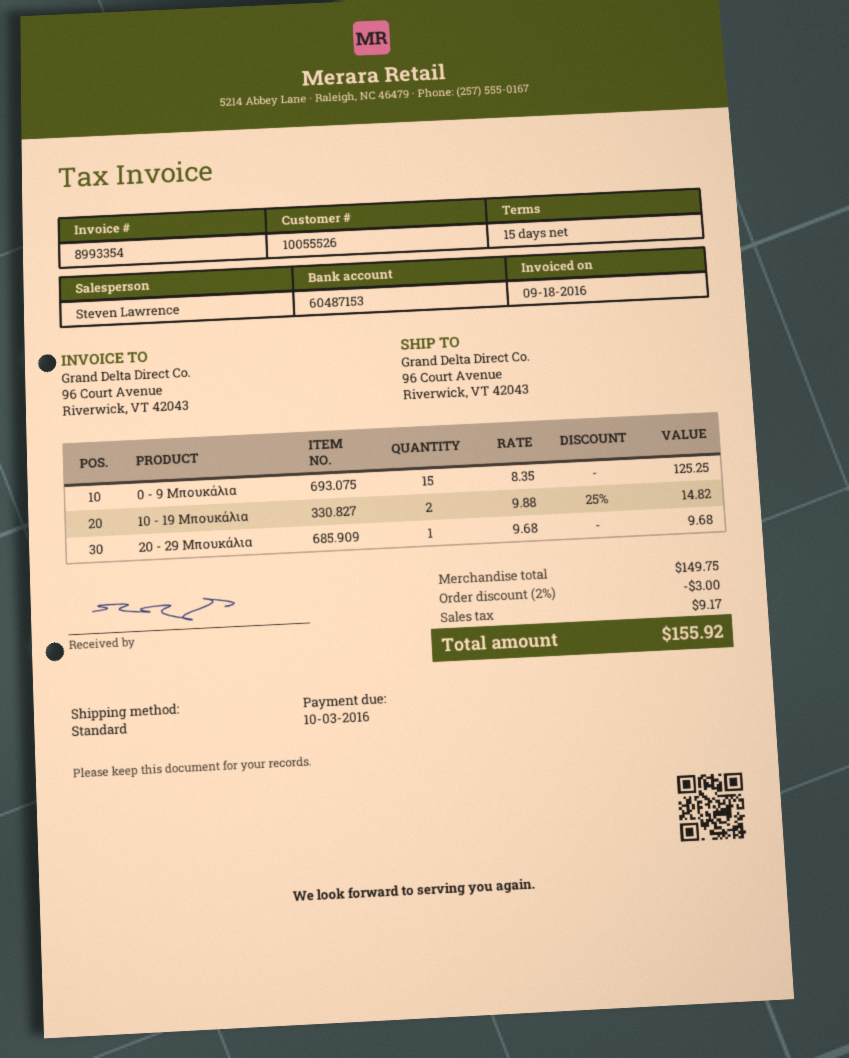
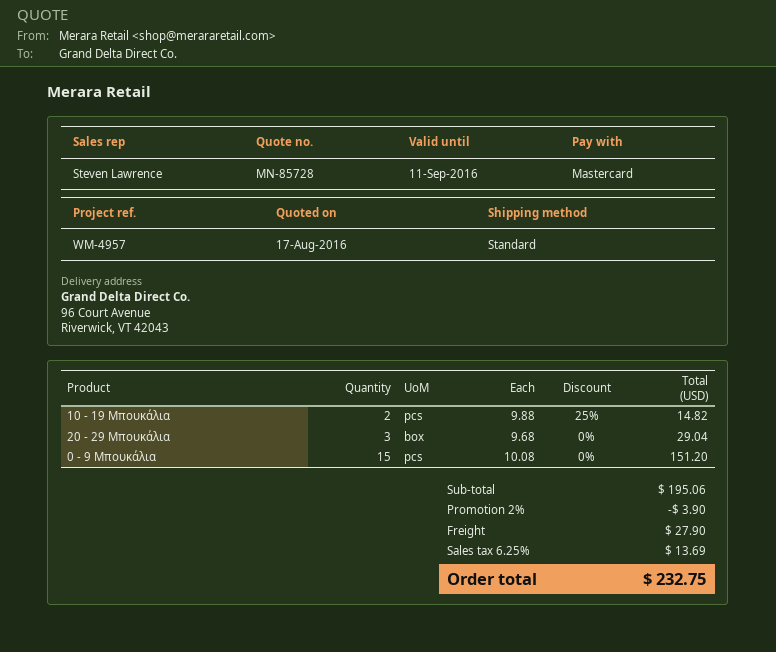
0 - 9 Μπουκάλια: 15 x 8.35 = 125.25 -> 15 x 10.08 = 151.20
20 - 29 Μπουκάλια: 1 x 9.68 = 9.68 -> 3 x 9.68 = 29.04
subtotal: 149.75 -> 195.06
discount: 2% = 3.00 -> 2% = 3.90
shipping: none -> 27.90
tax: 9.17 -> 13.69
total: 155.92 -> 232.75

